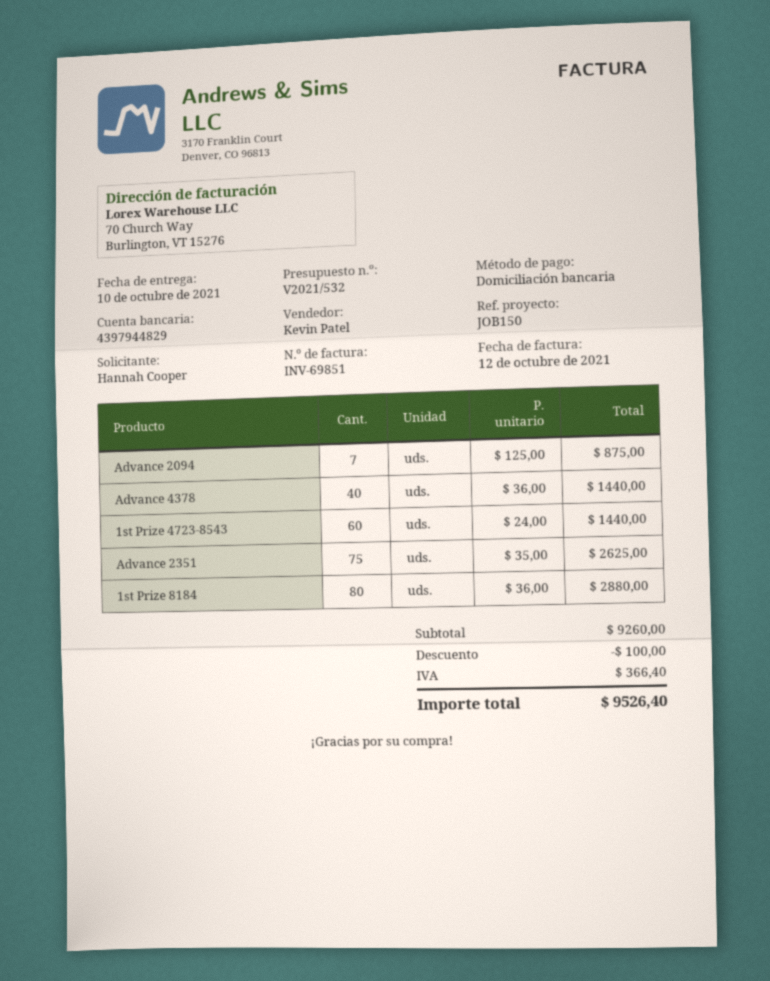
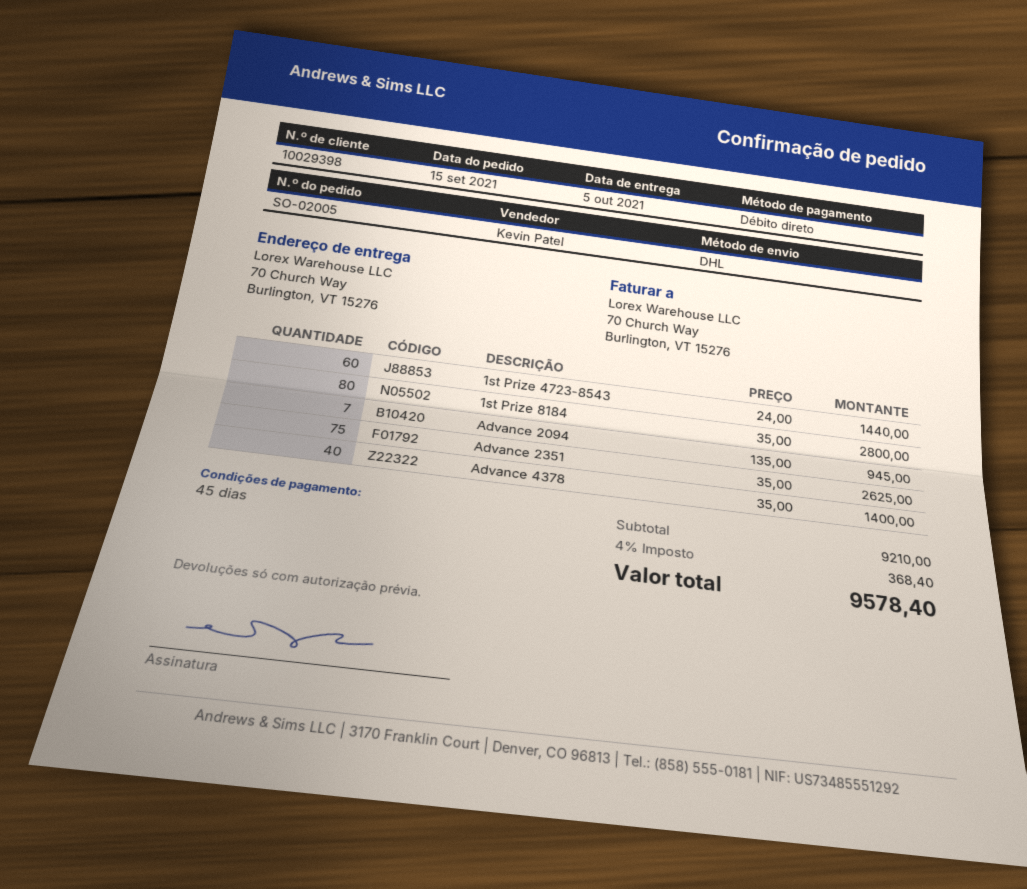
delivery date: 2021-10-10 -> 2021-10-05
Advance 2094: 7 x 125.00 = 875.00 -> 7 x 135.00 = 945.00
Advance 4378: 40 x 36.00 = 1440.00 -> 40 x 35.00 = 1400.00
1st Prize 8184: 80 x 36.00 = 2880.00 -> 80 x 35.00 = 2800.00
subtotal: 9260.00 -> 9210.00
discount: 100.00 -> none
tax: 366.40 -> 368.40
total: 9526.40 -> 9578.40

